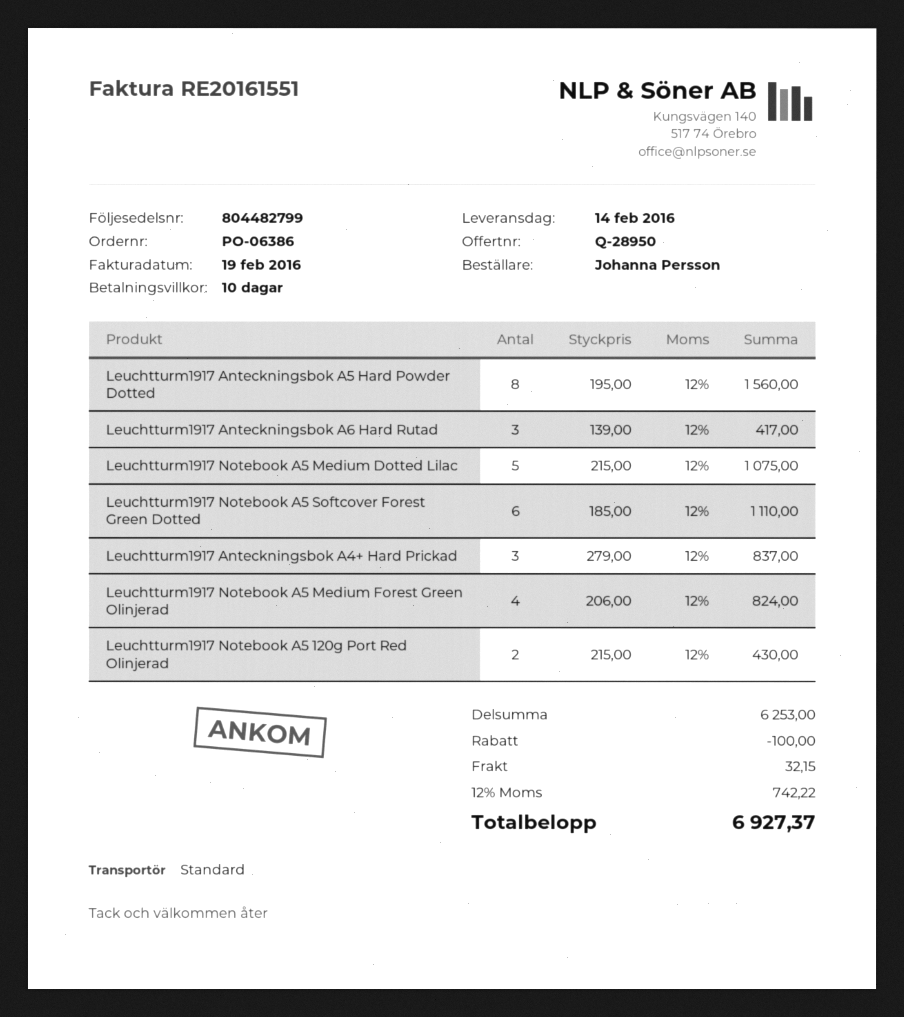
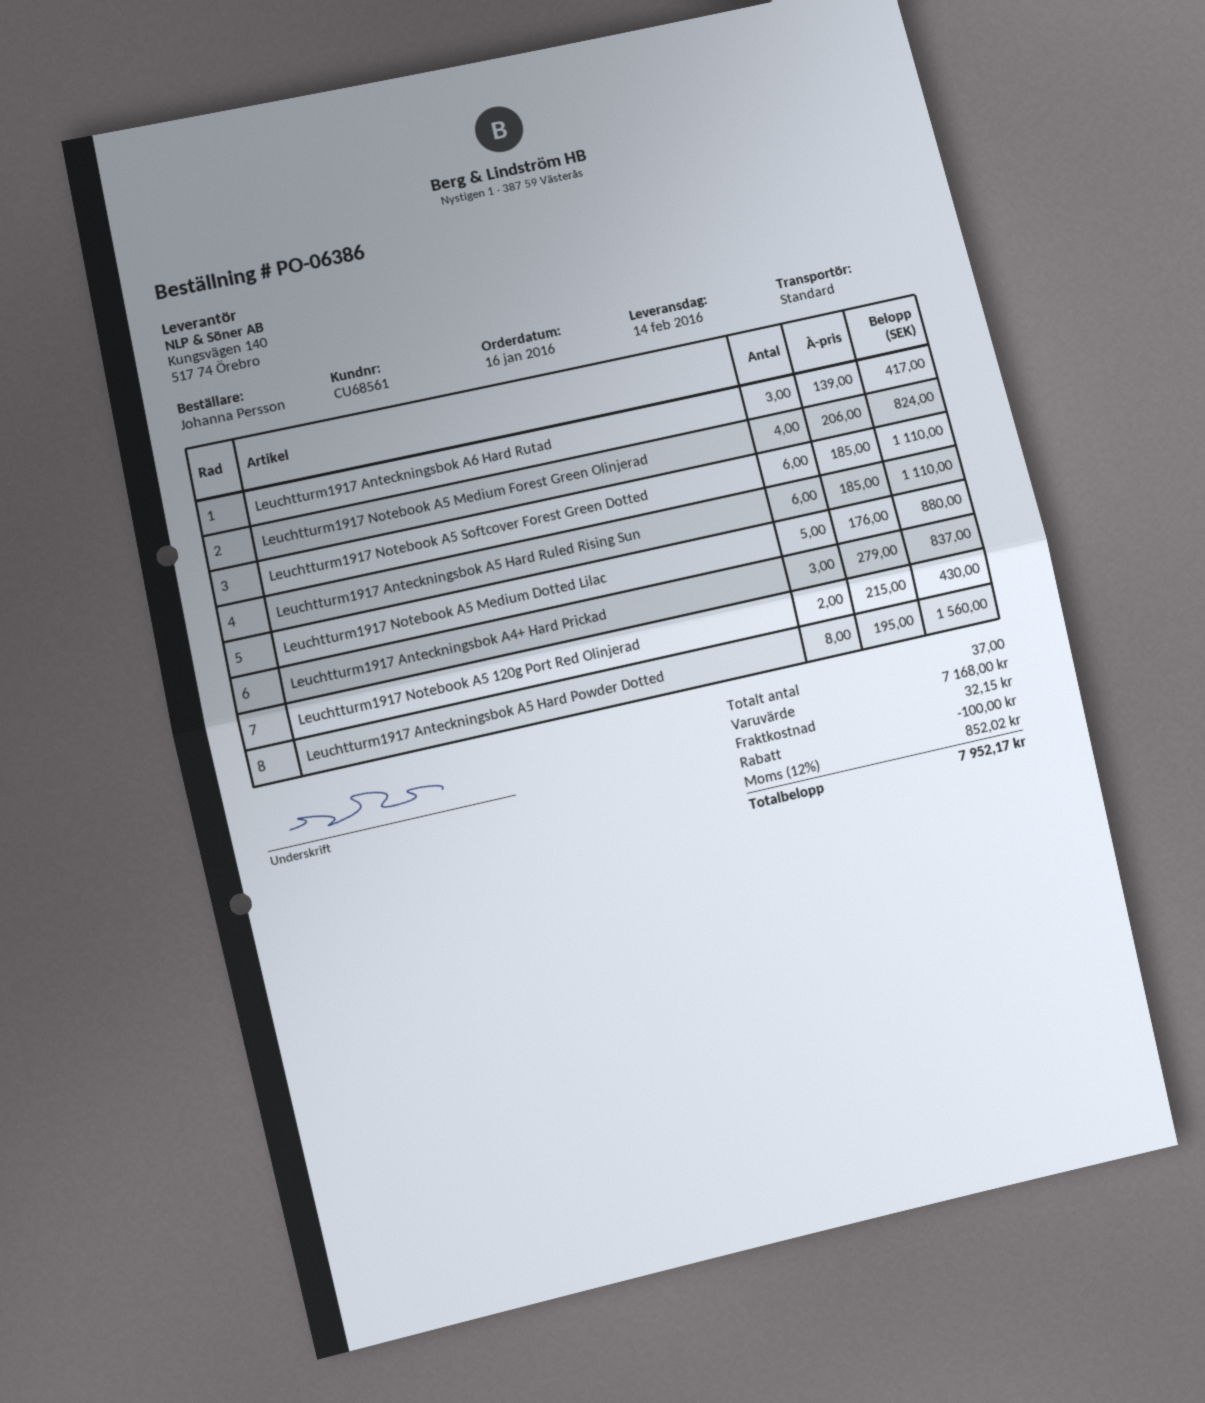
Leuchtturm1917 Notebook A5 Medium Dotted Lilac: 5 x 215.00 = 1075.00 -> 5 x 176.00 = 880.00
Leuchtturm1917 Anteckningsbok A5 Hard Ruled Rising Sun: none -> 6 x 185.00 = 1110.00
subtotal: 6253.00 -> 7168.00
tax: 12% = 742.22 -> 12% = 852.02
total: 6927.37 -> 7952.17

